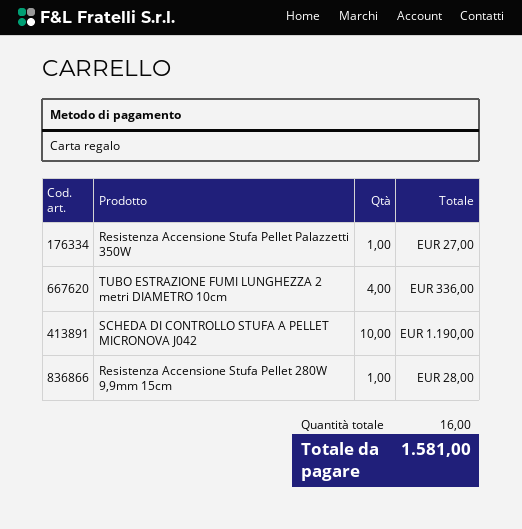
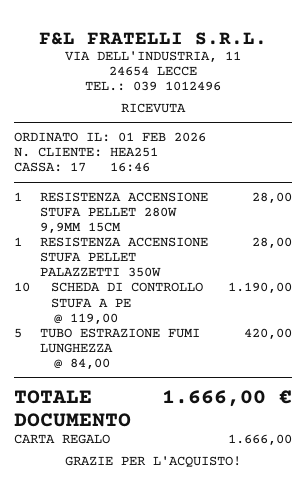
Resistenza Accensione Stufa Pellet Palazzetti 350W: 1 for 27.00 -> 1 for 28.00
TUBO ESTRAZIONE FUMI LUNGHEZZA 2 metri DIAMETRO 10cm: 4 for 336.00 -> 5 for 420.00
total: 1581.00 -> 1666.00

